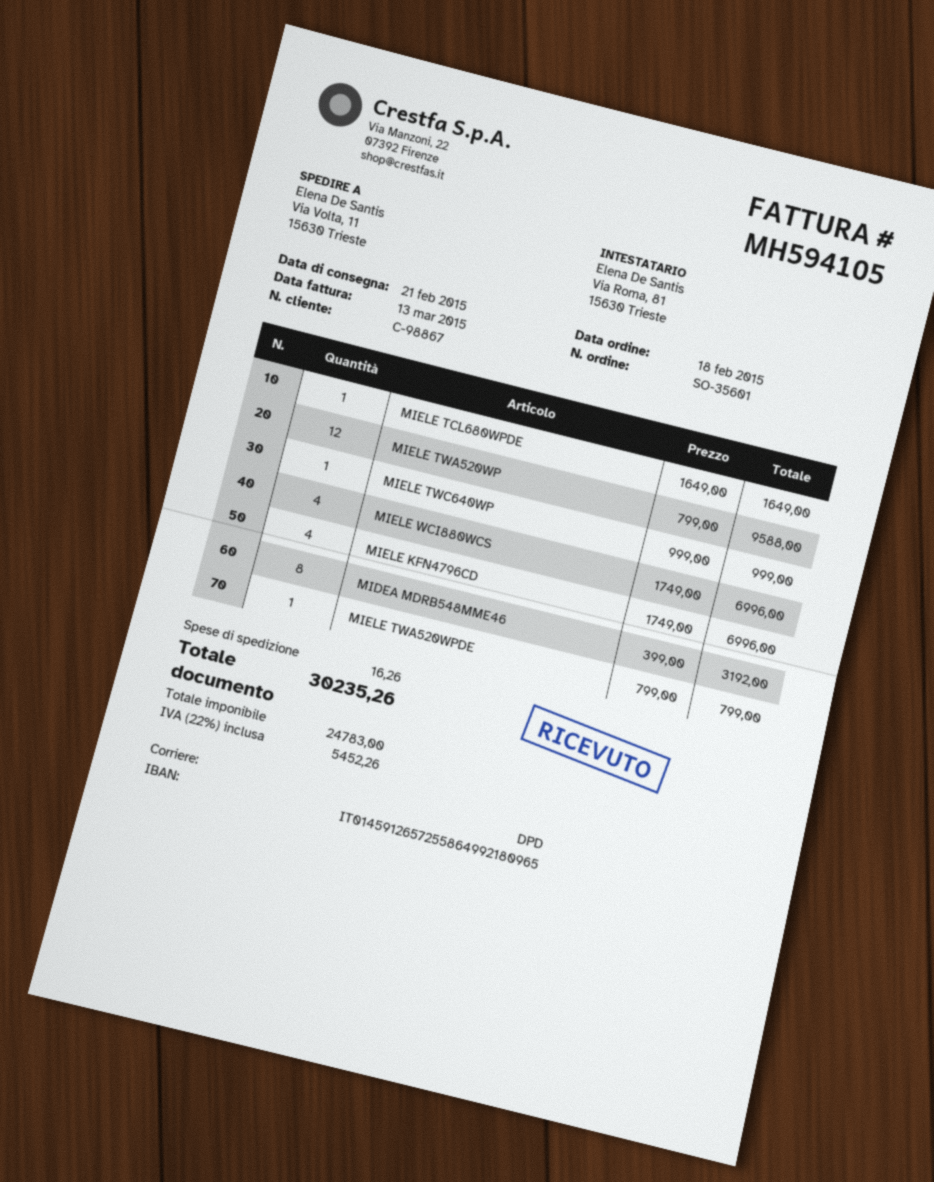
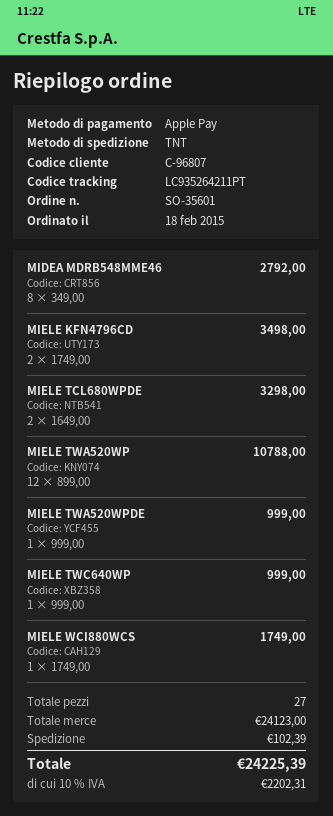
customer number: C-98867 -> C-96807
shipping method: DPD -> TNT
MIELE TCL680WPDE: 1 x 1649.00 = 1649.00 -> 2 x 1649.00 = 3298.00
MIELE TWA520WP: 12 x 799.00 = 9588.00 -> 12 x 899.00 = 10788.00
MIELE WCI880WCS: 4 x 1749.00 = 6996.00 -> 1 x 1749.00 = 1749.00
MIELE KFN4796CD: 4 x 1749.00 = 6996.00 -> 2 x 1749.00 = 3498.00
MIDEA MDRB548MME46: 8 x 399.00 = 3192.00 -> 8 x 349.00 = 2792.00
MIELE TWA520WPDE: 1 x 799.00 = 799.00 -> 1 x 999.00 = 999.00
shipping: 16.26 -> 102.39
tax: 22% = 5452.26 -> 10% = 2202.31
total: 30235.26 -> 24225.39

